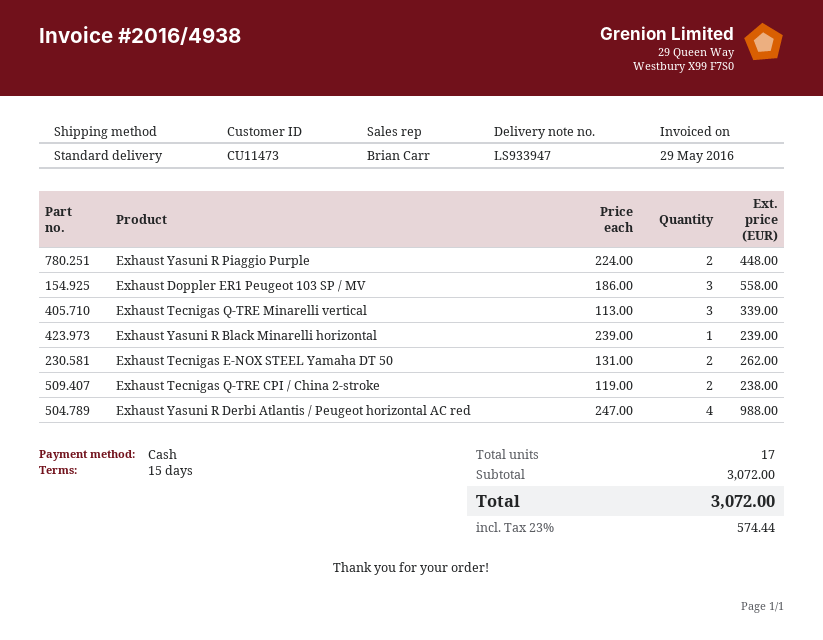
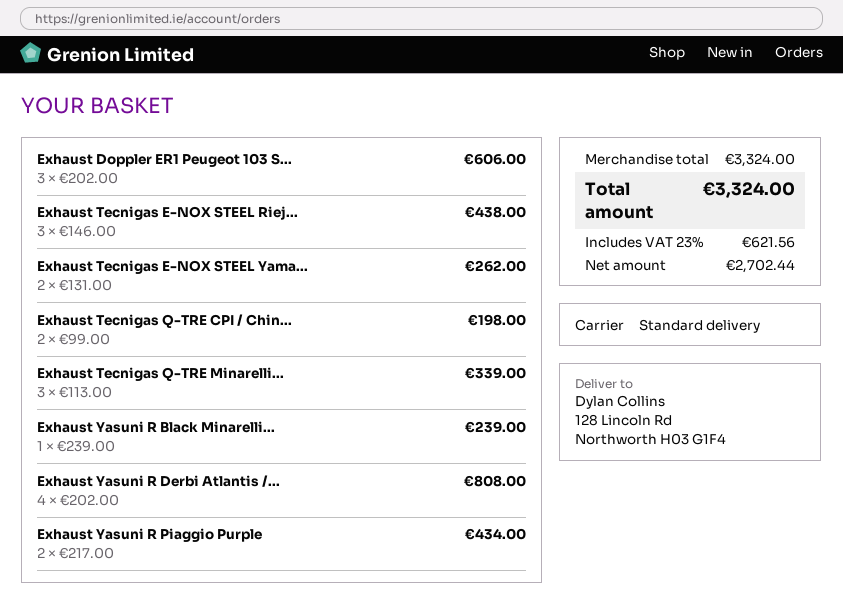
Exhaust Yasuni R Piaggio Purple: 2 x 224.00 = 448.00 -> 2 x 217.00 = 434.00
Exhaust Doppler ER1 Peugeot 103 SP / MV: 3 x 186.00 = 558.00 -> 3 x 202.00 = 606.00
Exhaust Tecnigas Q-TRE CPI / China 2-stroke: 2 x 119.00 = 238.00 -> 2 x 99.00 = 198.00
Exhaust Yasuni R Derbi Atlantis / Peugeot horizontal AC red: 4 x 247.00 = 988.00 -> 4 x 202.00 = 808.00
Exhaust Tecnigas E-NOX STEEL Riej...: none -> 3 x 146.00 = 438.00
subtotal: 3072.00 -> 3324.00
tax: 23% = 574.44 -> 23% = 621.56
total: 3072.00 -> 3324.00

